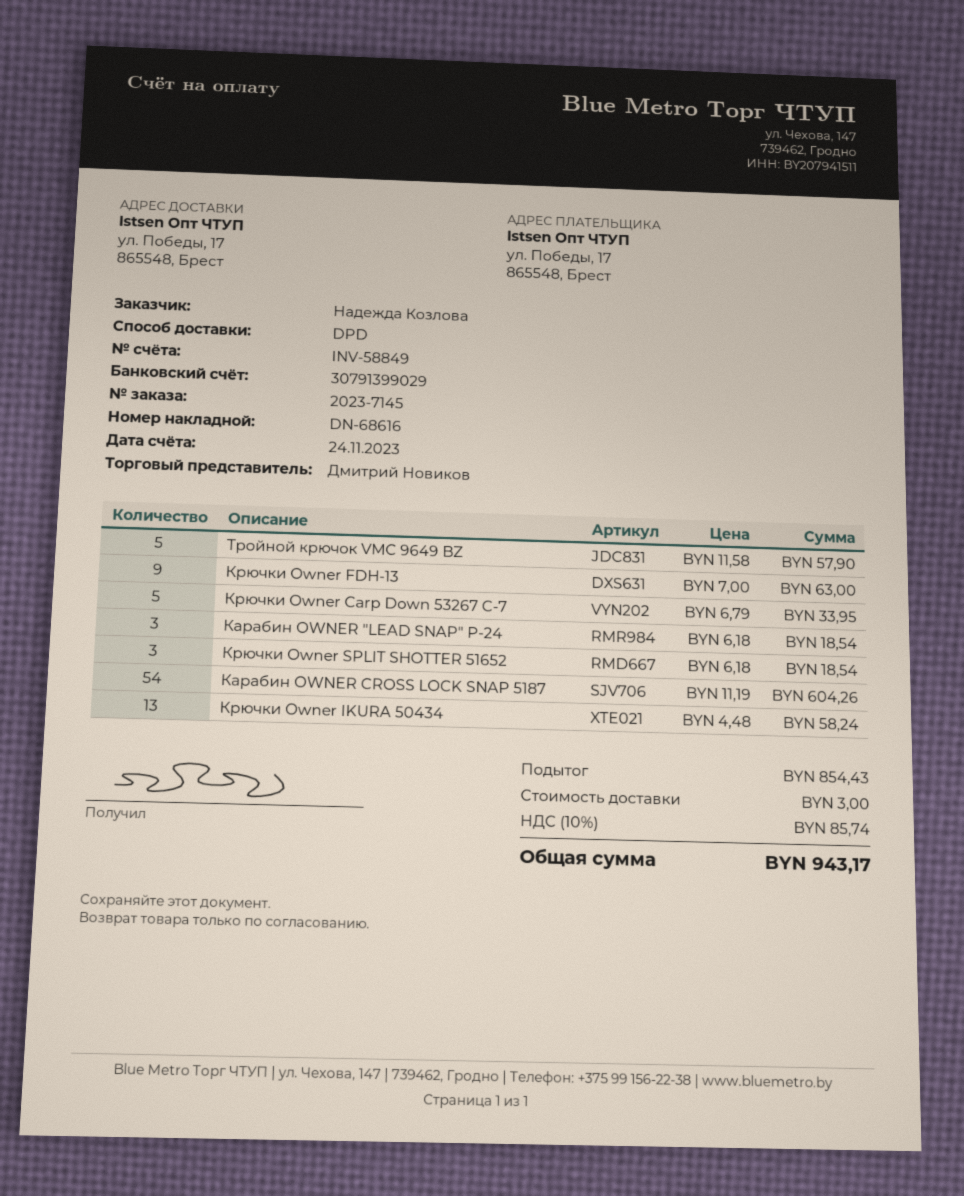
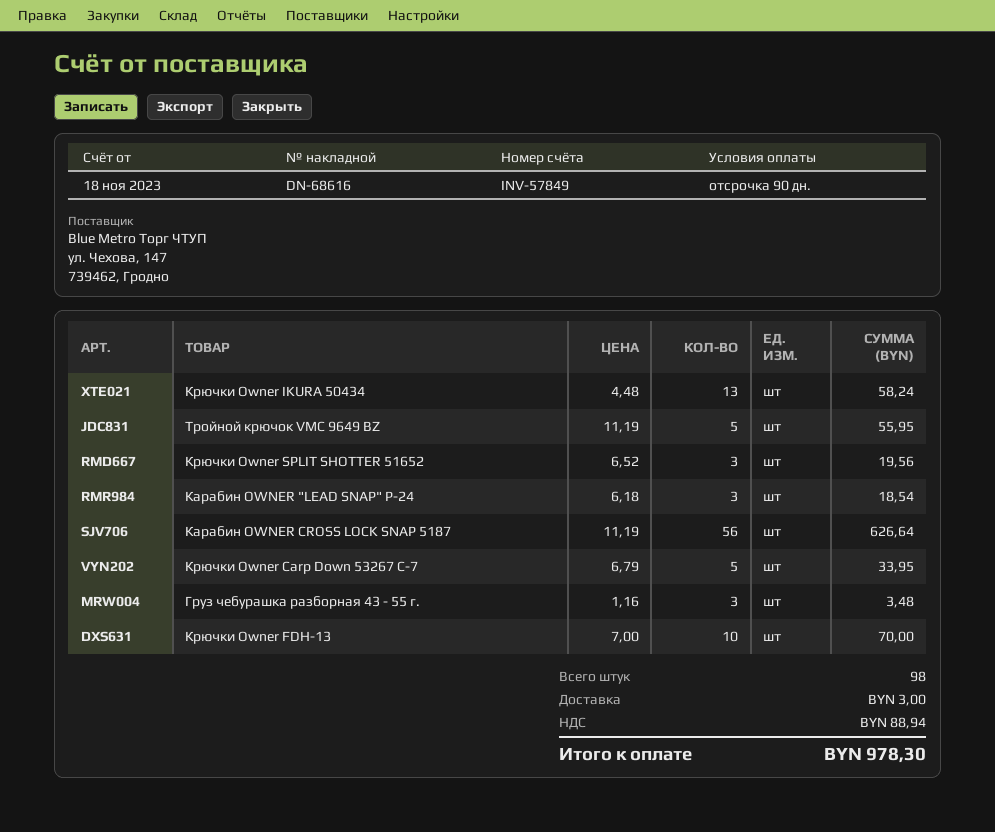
invoice number: INV-58849 -> INV-57849
invoice date: 2023-11-24 -> 2023-11-18
Тройной крючок VMC 9649 BZ: 5 x 11.58 = 57.90 -> 5 x 11.19 = 55.95
Крючки Owner FDH-13: 9 x 7.00 = 63.00 -> 10 x 7.00 = 70.00
Крючки Owner SPLIT SHOTTER 51652: 3 x 6.18 = 18.54 -> 3 x 6.52 = 19.56
Карабин OWNER CROSS LOCK SNAP 5187: 54 x 11.19 = 604.26 -> 56 x 11.19 = 626.64
Груз чебурашка разборная 43 - 55 г.: none -> 3 x 1.16 = 3.48
tax: 85.74 -> 88.94
total: 943.17 -> 978.30

